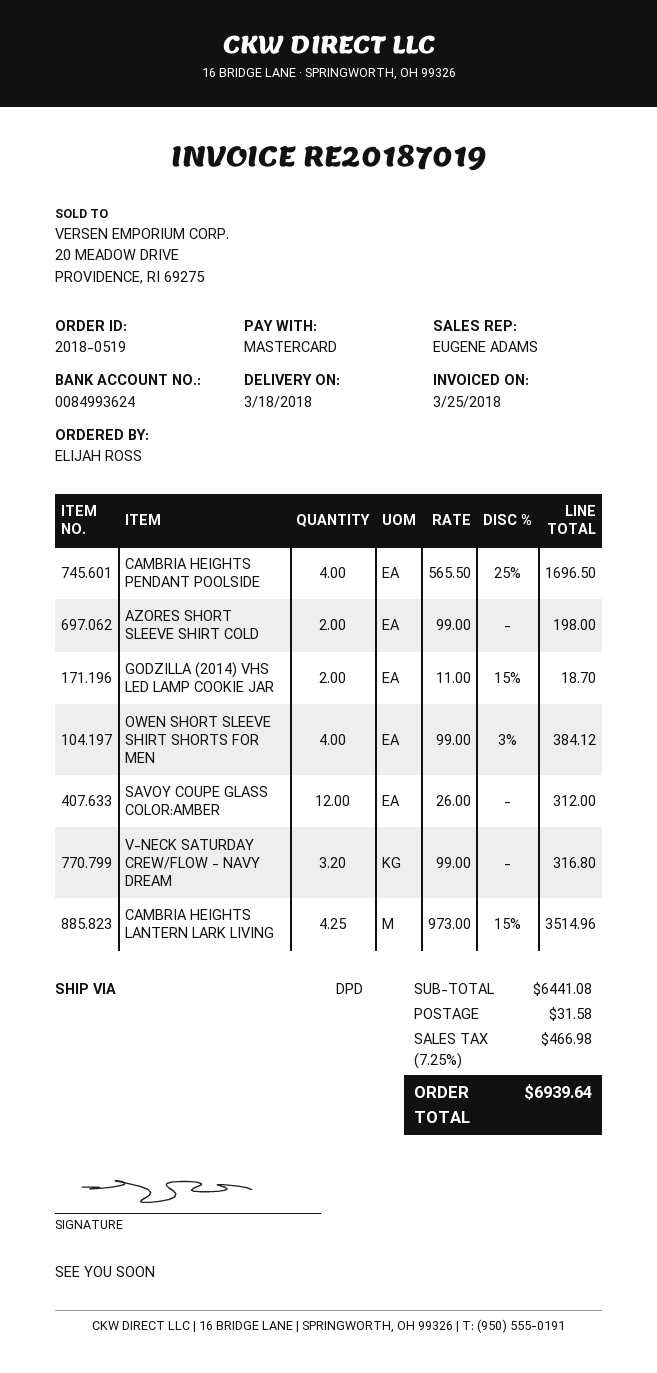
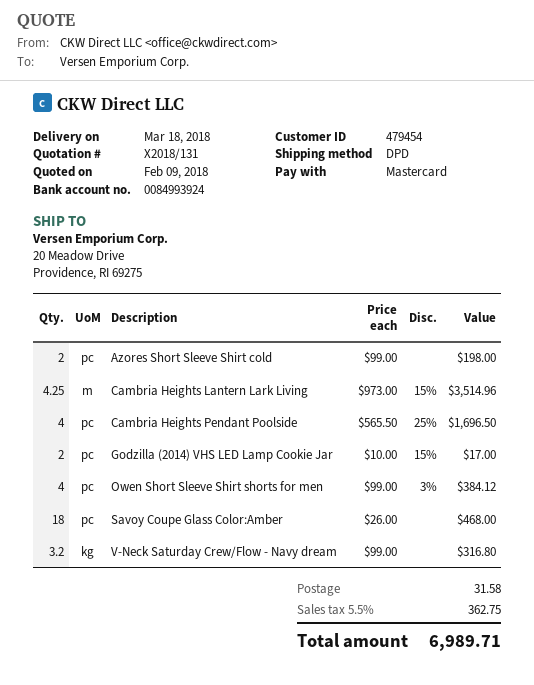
bank account: 0084993624 -> 0084993924
GODZILLA (2014) VHS LED LAMP COOKIE JAR: 2 x 11.00 - 15% = 18.70 -> 2 x 10.00 - 15% = 17.00
SAVOY COUPE GLASS COLOR:AMBER: 12 x 26.00 = 312.00 -> 18 x 26.00 = 468.00
tax: 7.25% = 466.98 -> 5.5% = 362.75
total: 6939.64 -> 6989.71

